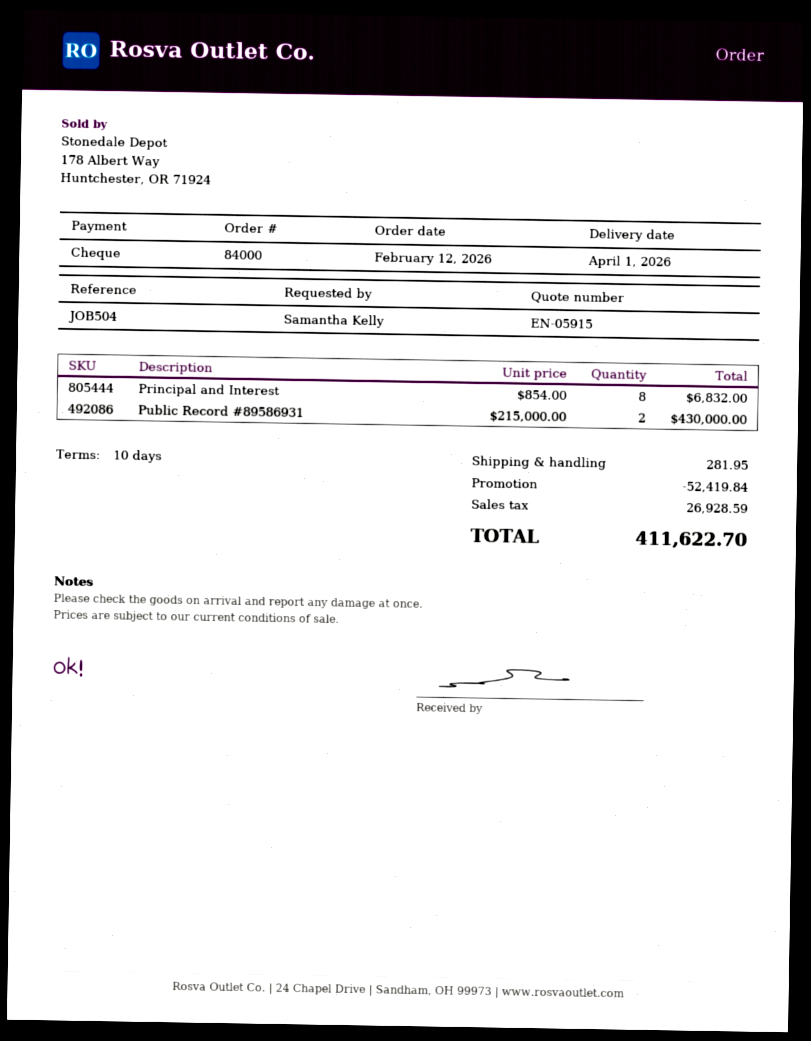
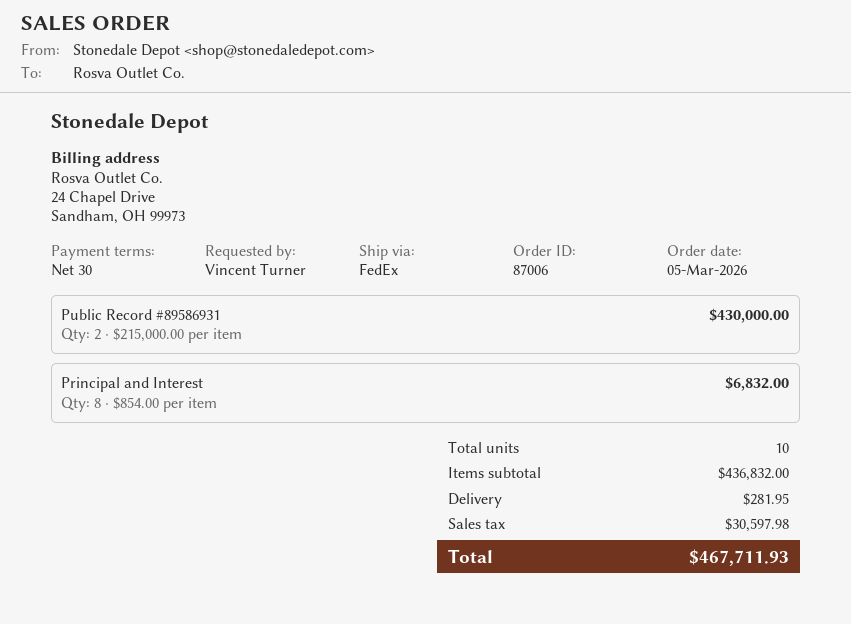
order number: 84000 -> 87006
order date: 2026-02-12 -> 2026-03-05
payment terms: 10 days -> 30 days
ordered by: Samantha Kelly -> Vincent Turner
discount: 52419.84 -> none
tax: 26928.59 -> 30597.98
total: 411622.70 -> 467711.93

